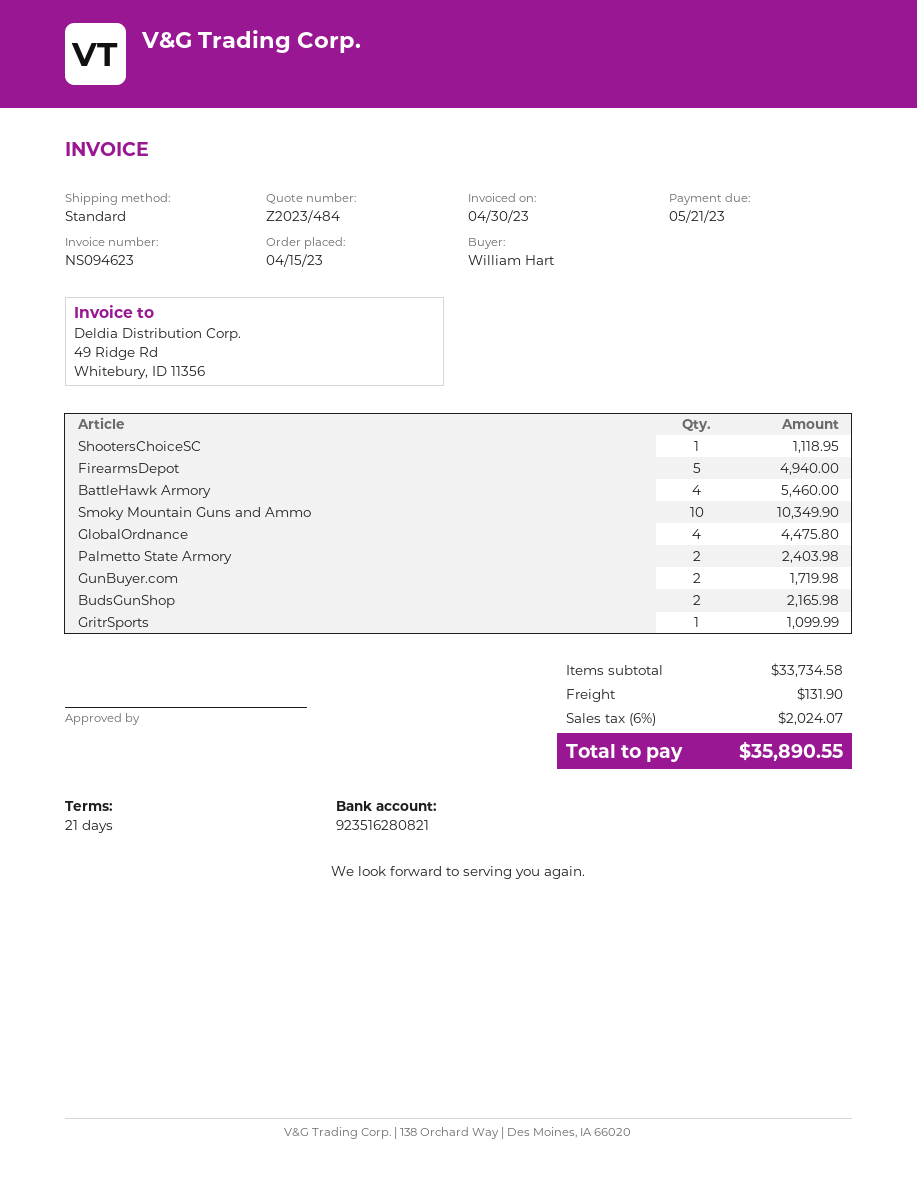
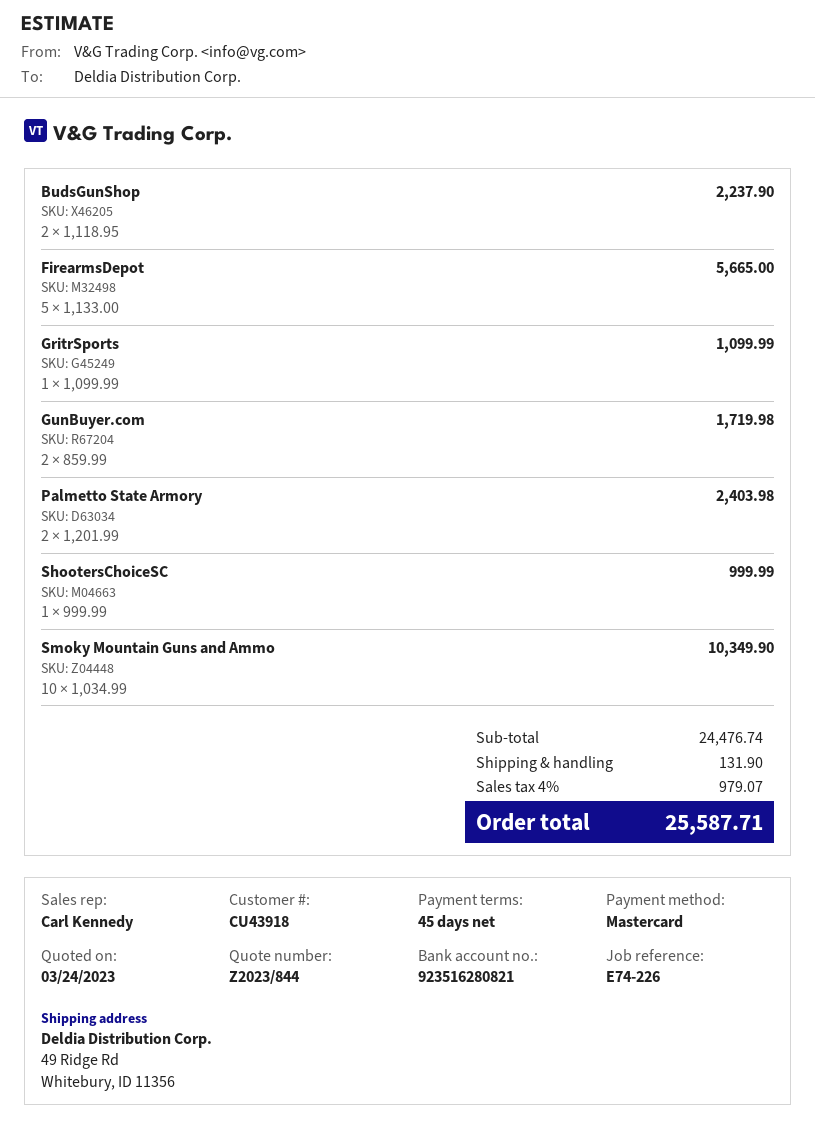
quote number: Z2023/484 -> Z2023/844
payment terms: 21 days -> 45 days
ShootersChoiceSC: 1 for 1118.95 -> 1 for 999.99
FirearmsDepot: 5 for 4940.00 -> 5 for 5665.00
BattleHawk Armory: 4 for 5460.00 -> none
GlobalOrdnance: 4 for 4475.80 -> none
BudsGunShop: 2 for 2165.98 -> 2 for 2237.90
subtotal: 33734.58 -> 24476.74
tax: 6% = 2024.07 -> 4% = 979.07
total: 35890.55 -> 25587.71

